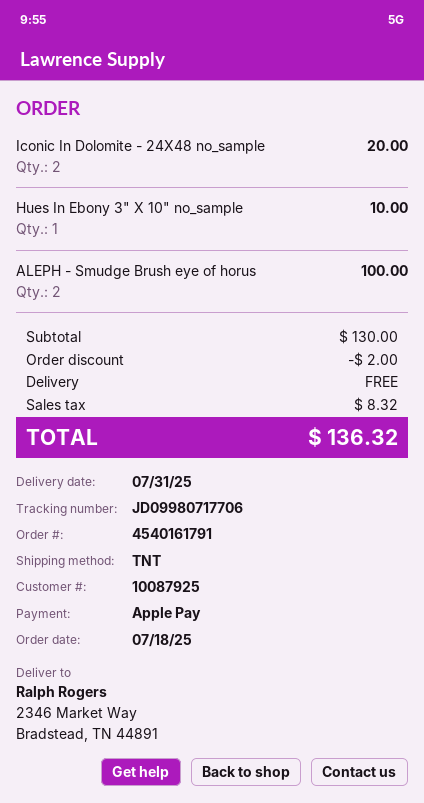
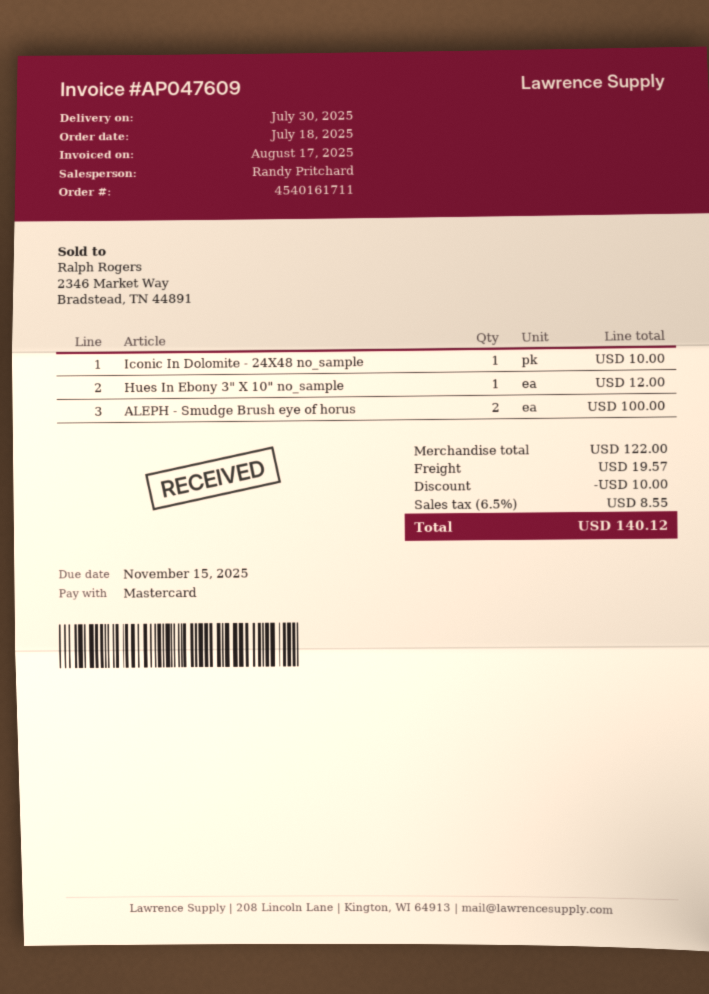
order number: 4540161791 -> 4540161711
delivery date: 2025-07-31 -> 2025-07-30
payment method: Apple Pay -> Mastercard
Iconic In Dolomite - 24X48 no_sample: 2 for 20.00 -> 1 for 10.00
Hues In Ebony 3" X 10" no_sample: 1 for 10.00 -> 1 for 12.00
subtotal: 130.00 -> 122.00
discount: 2.00 -> 10.00
shipping: 0.00 -> 19.57
tax: 8.32 -> 8.55
total: 136.32 -> 140.12

